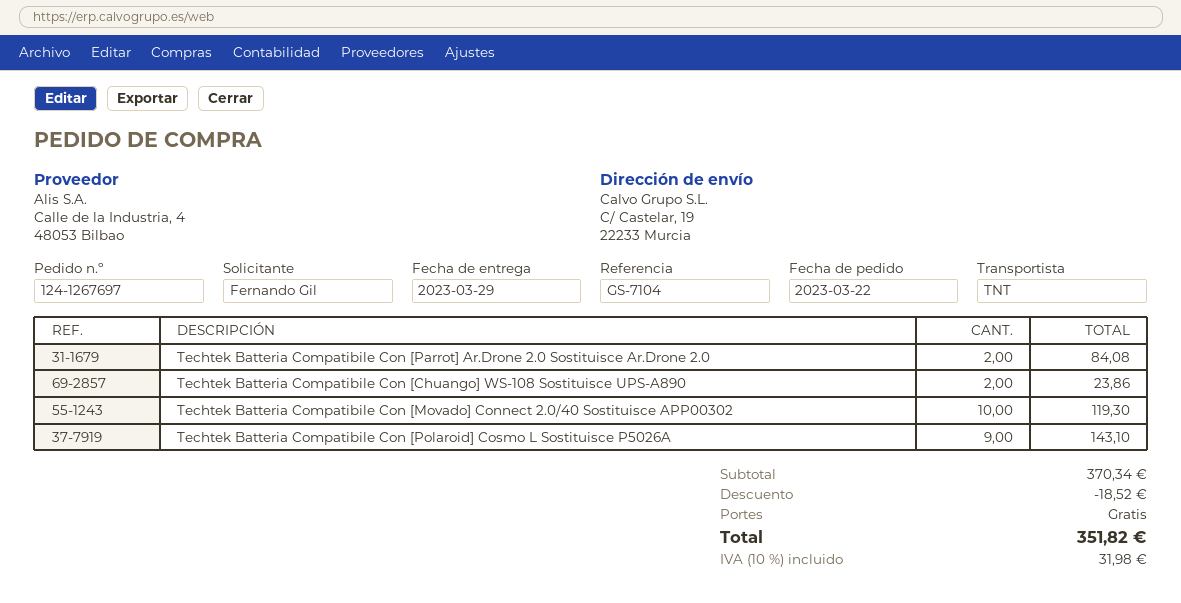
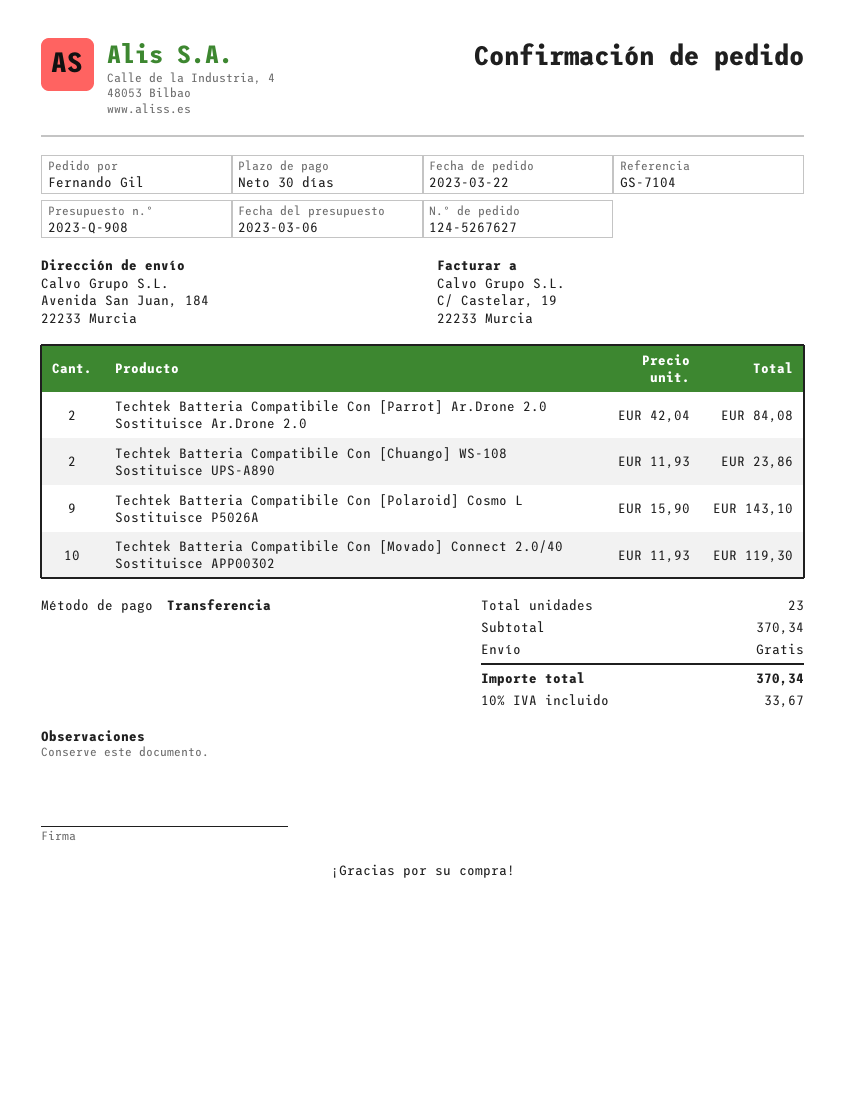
order number: 124-1267697 -> 124-5267627
ship to: C/ Castelar, 19, 22233 Murcia -> Avenida San Juan, 184, 22233 Murcia
discount: 18.52 -> none
tax: 10% = 31.98 -> 10% = 33.67
total: 351.82 -> 370.34

